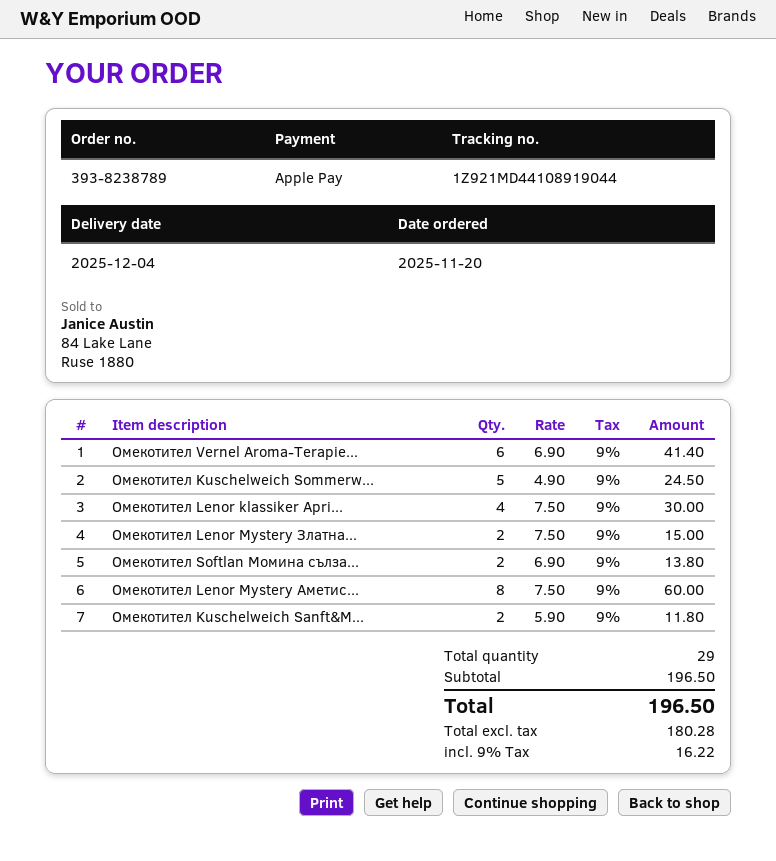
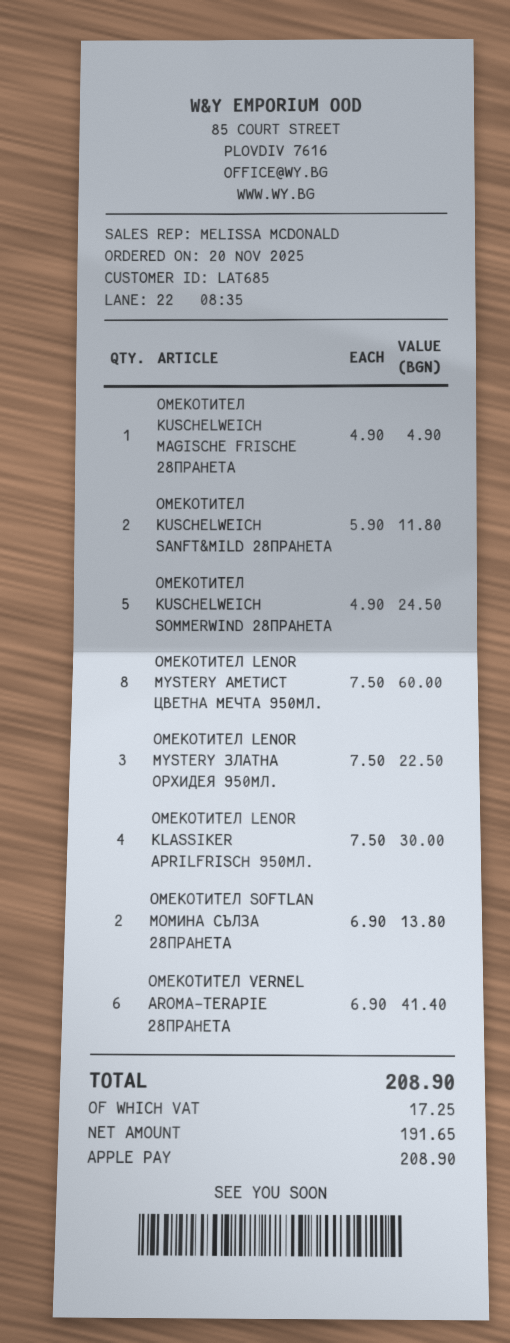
Омекотител Lenor Mystery Златна...: 2 x 7.50 = 15.00 -> 3 x 7.50 = 22.50
ОМЕКОТИТЕЛ KUSCHELWEICH MAGISCHE FRISCHE 28ПРАНЕТА: none -> 1 x 4.90 = 4.90
net: 180.28 -> 191.65
tax: 16.22 -> 17.25
total: 196.50 -> 208.90

